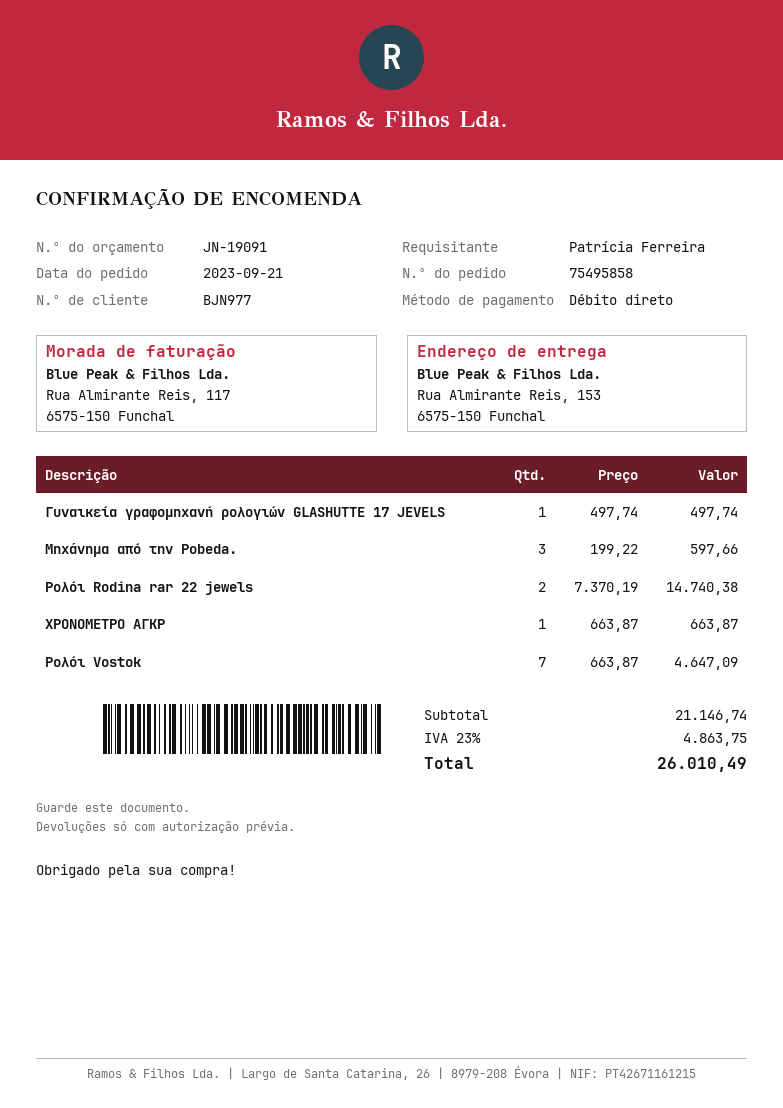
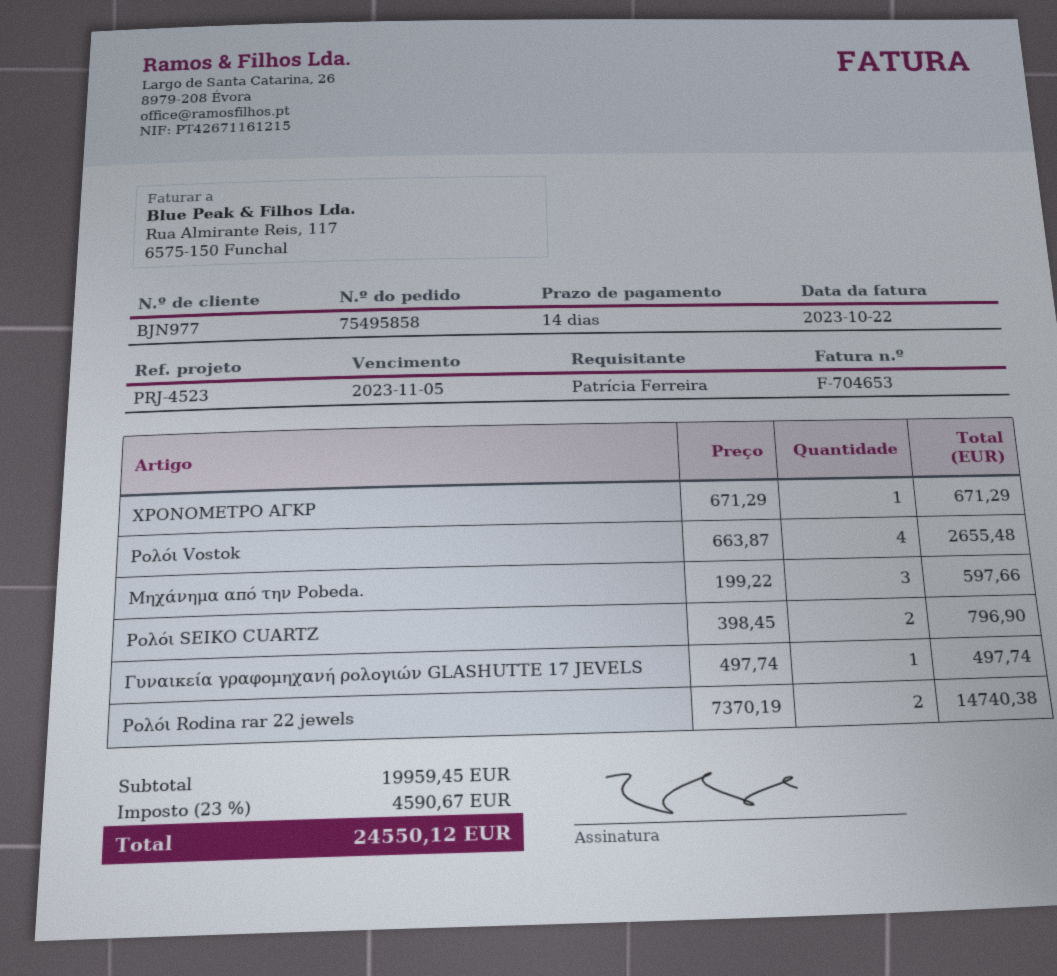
ΧΡΟΝΟΜΕΤΡΟ ΑΓΚΡ: 1 x 663.87 = 663.87 -> 1 x 671.29 = 671.29
Ρολόι Vostok: 7 x 663.87 = 4647.09 -> 4 x 663.87 = 2655.48
Ρολόι SEIKO CUARTZ: none -> 2 x 398.45 = 796.90
subtotal: 21146.74 -> 19959.45
tax: 23% = 4863.75 -> 23% = 4590.67
total: 26010.49 -> 24550.12

